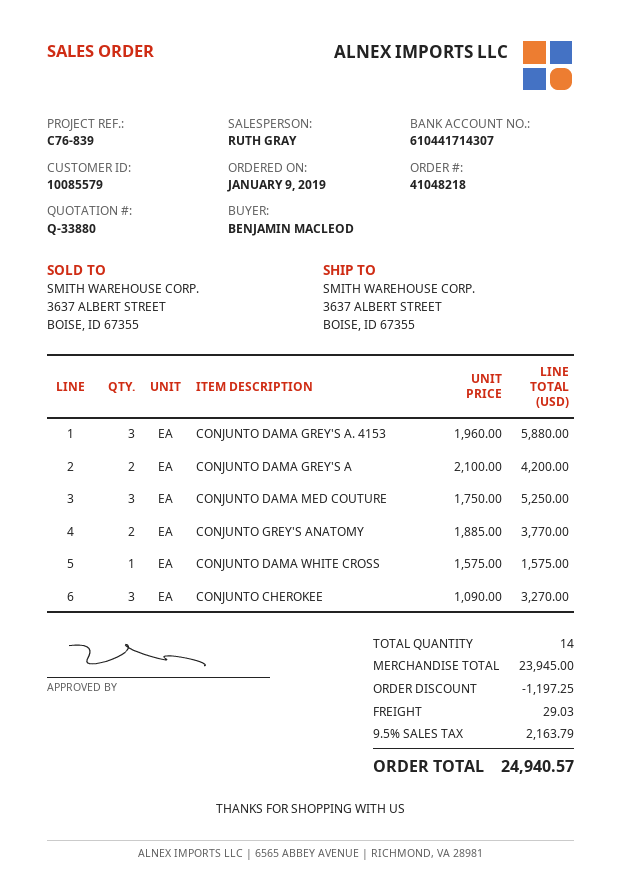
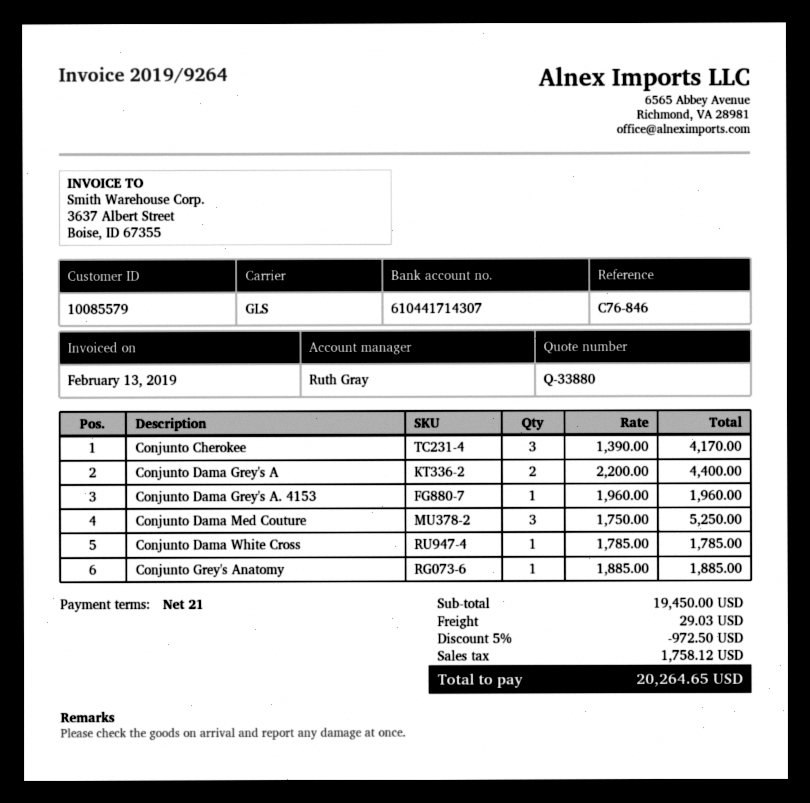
reference: C76-839 -> C76-846
CONJUNTO DAMA GREY'S A. 4153: 3 x 1960.00 = 5880.00 -> 1 x 1960.00 = 1960.00
CONJUNTO DAMA GREY'S A: 2 x 2100.00 = 4200.00 -> 2 x 2200.00 = 4400.00
CONJUNTO GREY'S ANATOMY: 2 x 1885.00 = 3770.00 -> 1 x 1885.00 = 1885.00
CONJUNTO DAMA WHITE CROSS: 1 x 1575.00 = 1575.00 -> 1 x 1785.00 = 1785.00
CONJUNTO CHEROKEE: 3 x 1090.00 = 3270.00 -> 3 x 1390.00 = 4170.00
subtotal: 23945.00 -> 19450.00
discount: 1197.25 -> 972.50
tax: 2163.79 -> 1758.12
total: 24940.57 -> 20264.65

